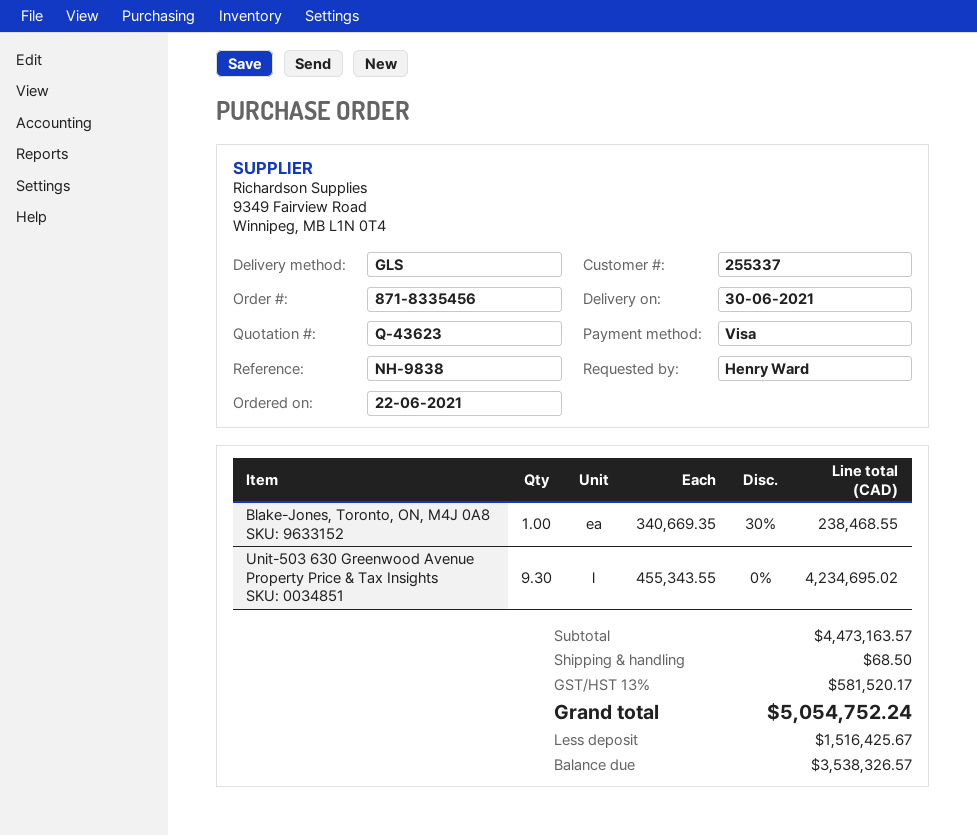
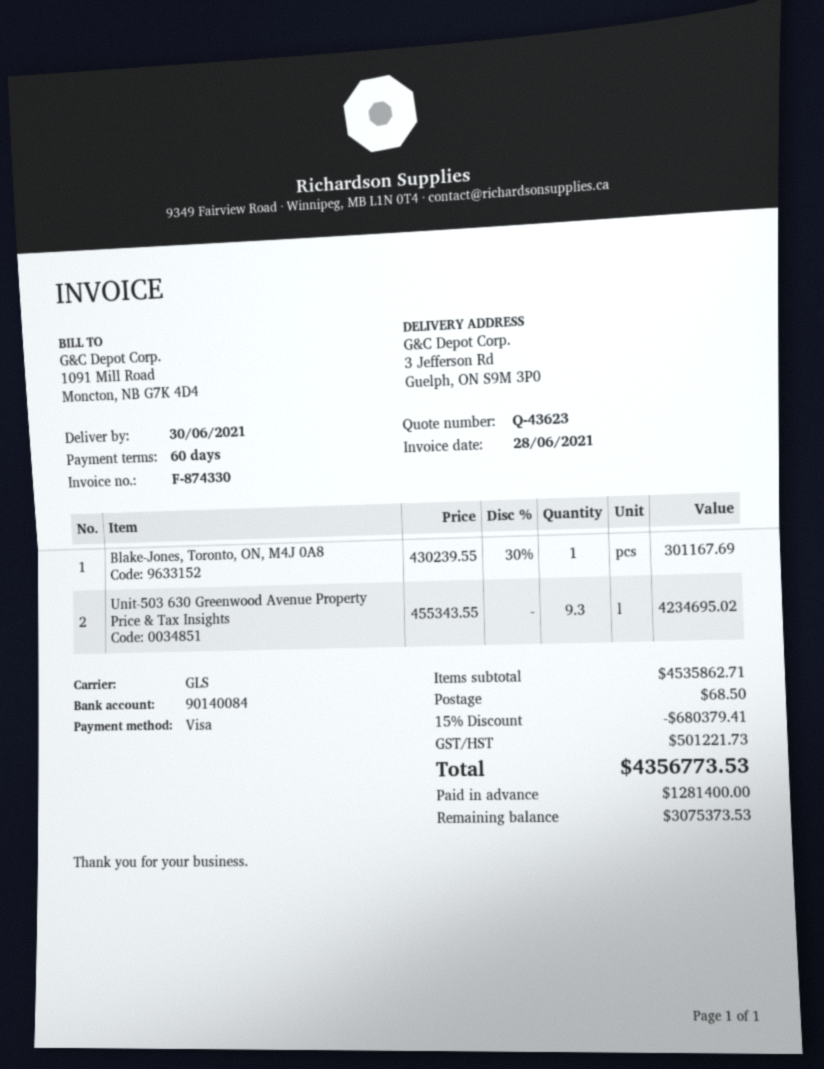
Blake-Jones, Toronto, ON, M4J 0A8: 1 x 340669.35 - 30% = 238468.55 -> 1 x 430239.55 - 30% = 301167.69
subtotal: 4473163.57 -> 4535862.71
discount: none -> 15% = 680379.41
tax: 581520.17 -> 501221.73
total: 5054752.24 -> 4356773.53
deposit: 1516425.67 -> 1281400.00
balance: 3538326.57 -> 3075373.53

